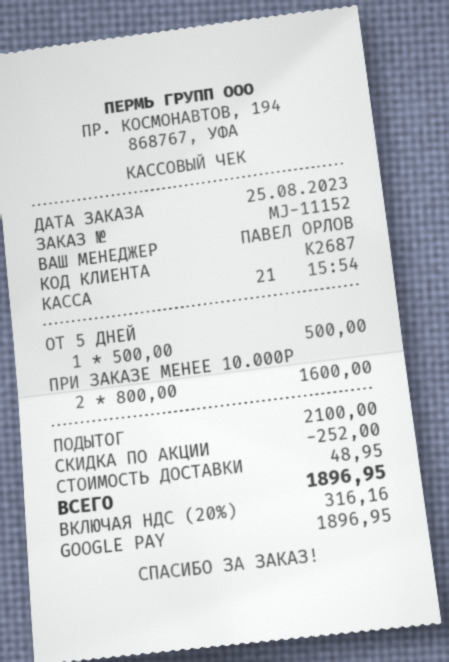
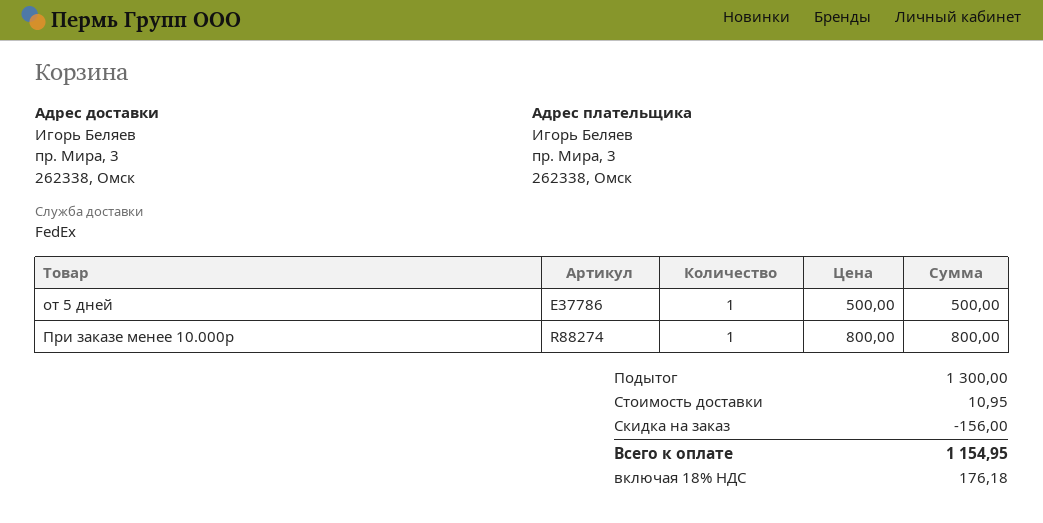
ПРИ ЗАКАЗЕ МЕНЕЕ 10.000Р: 2 x 800.00 = 1600.00 -> 1 x 800.00 = 800.00
subtotal: 2100.00 -> 1300.00
discount: 252.00 -> 156.00
shipping: 48.95 -> 10.95
tax: 20% = 316.16 -> 18% = 176.18
total: 1896.95 -> 1154.95

